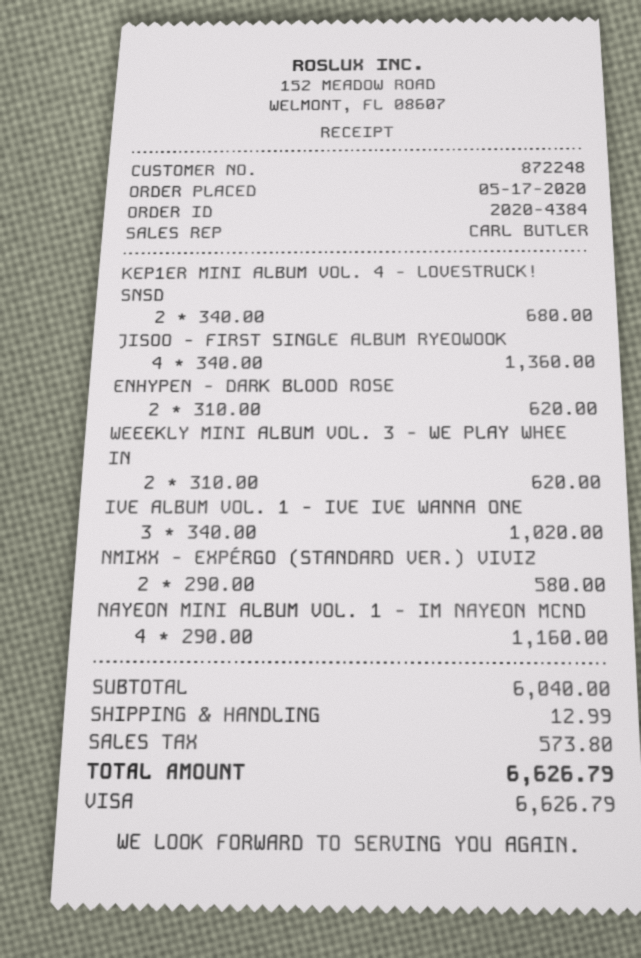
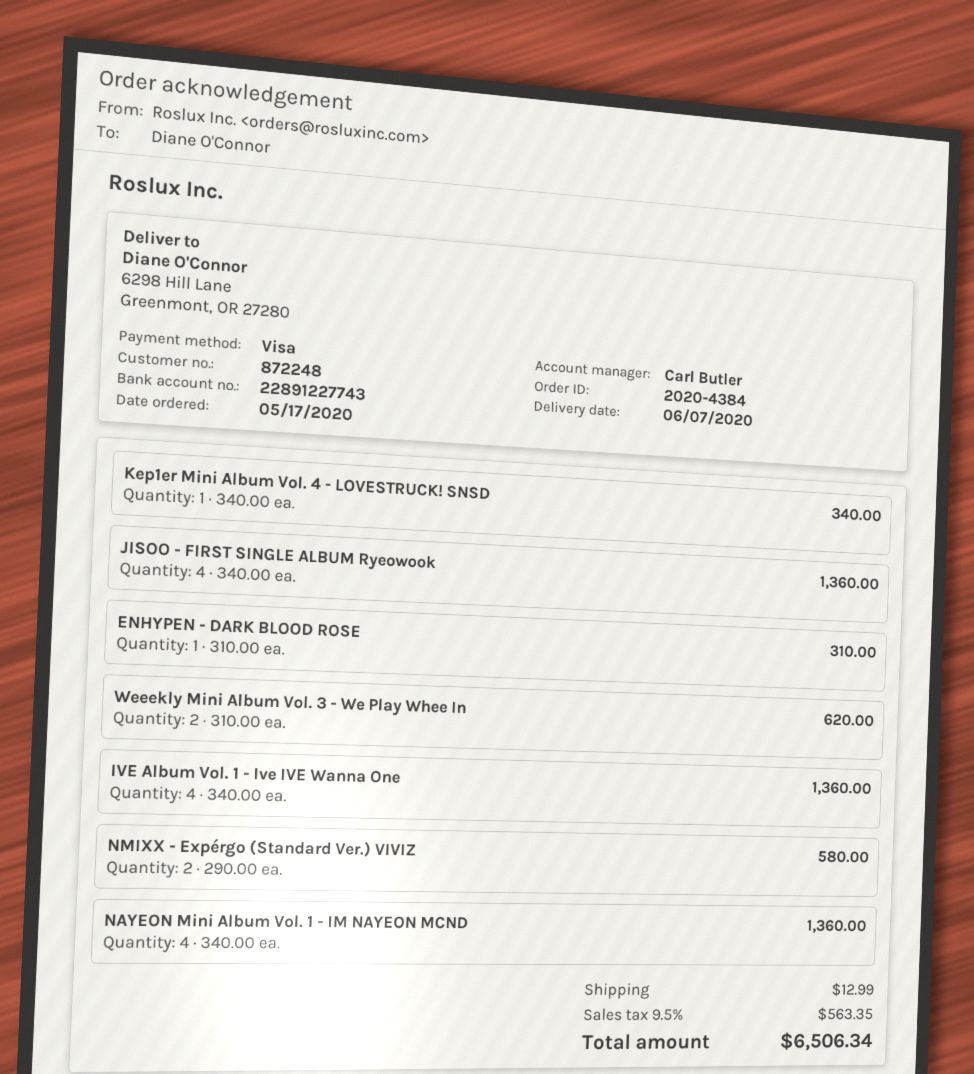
KEP1ER MINI ALBUM VOL. 4 - LOVESTRUCK! SNSD: 2 x 340.00 = 680.00 -> 1 x 340.00 = 340.00
ENHYPEN - DARK BLOOD ROSE: 2 x 310.00 = 620.00 -> 1 x 310.00 = 310.00
IVE ALBUM VOL. 1 - IVE IVE WANNA ONE: 3 x 340.00 = 1020.00 -> 4 x 340.00 = 1360.00
NAYEON MINI ALBUM VOL. 1 - IM NAYEON MCND: 4 x 290.00 = 1160.00 -> 4 x 340.00 = 1360.00
tax: 573.80 -> 563.35
total: 6626.79 -> 6506.34

